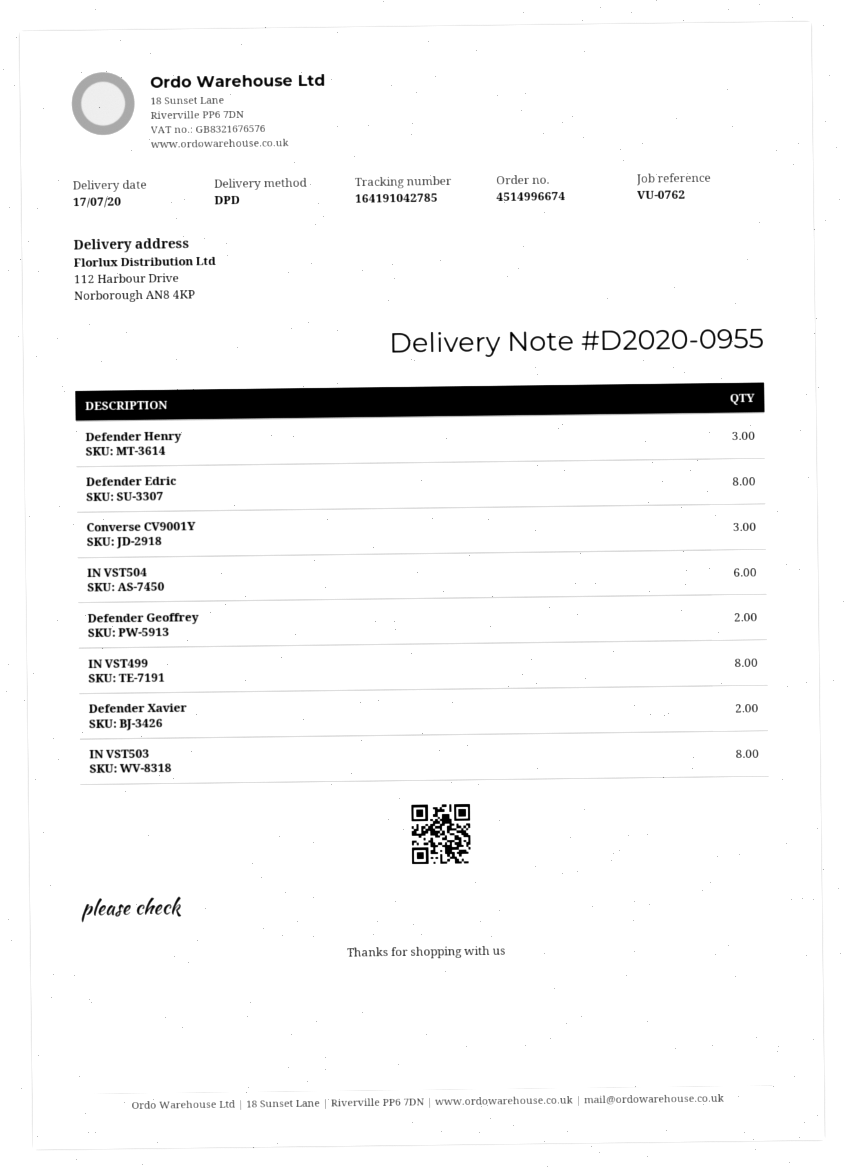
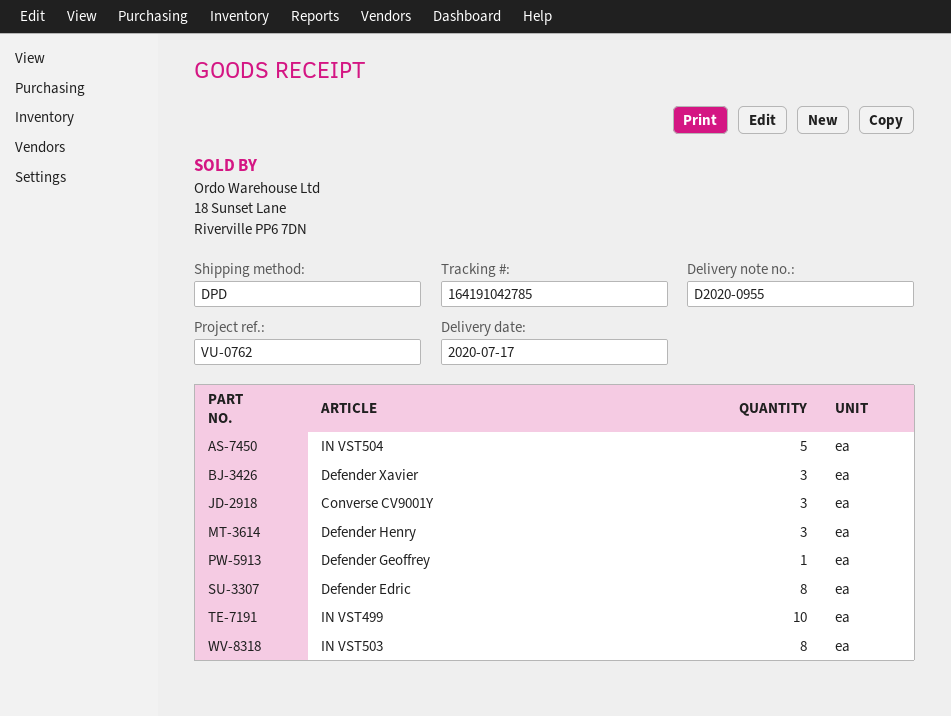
IN VST504: 6 -> 5
Defender Geoffrey: 2 -> 1
IN VST499: 8 -> 10
Defender Xavier: 2 -> 3

